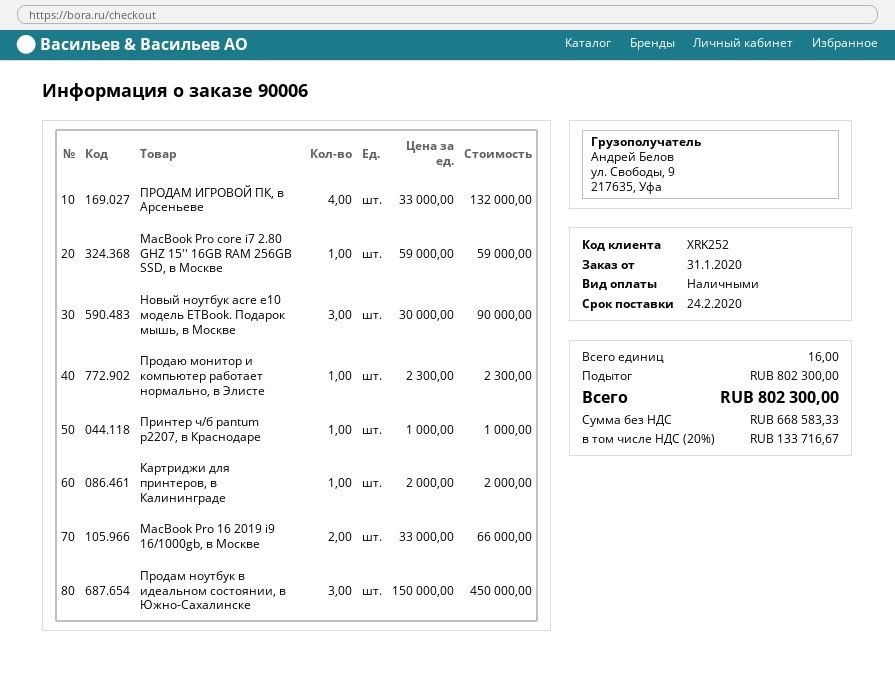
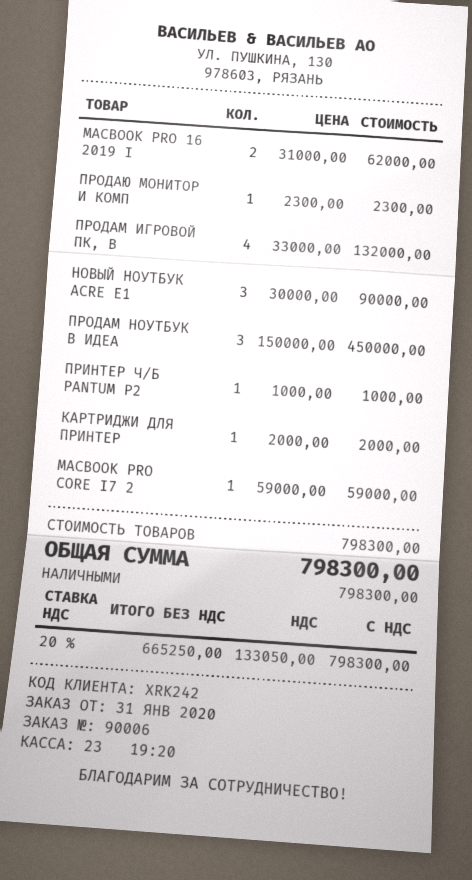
customer number: XRK252 -> XRK242
MacBook Pro 16 2019 i9 16/1000gb, в Москве: 2 x 33000.00 = 66000.00 -> 2 x 31000.00 = 62000.00
subtotal: 802300.00 -> 798300.00
net: 668583.33 -> 665250.00
tax: 20% = 133716.67 -> 20% = 133050.00
total: 802300.00 -> 798300.00

